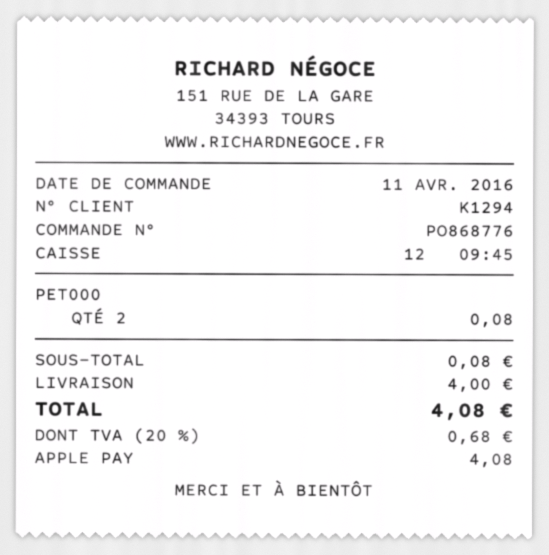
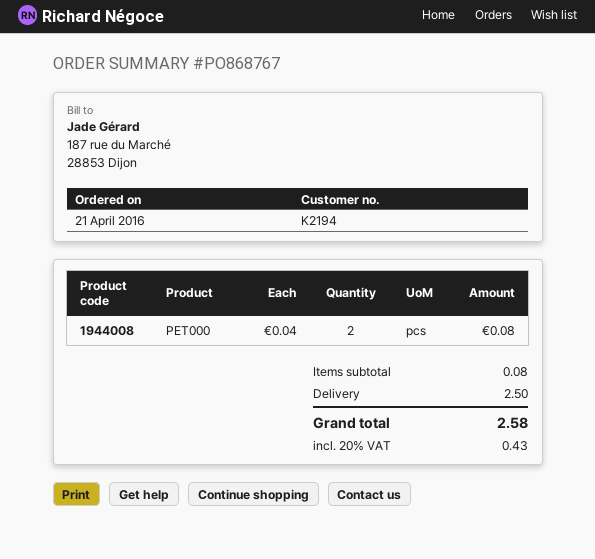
order number: PO868776 -> PO868767
order date: 2016-04-11 -> 2016-04-21
customer number: K1294 -> K2194
shipping: 4.00 -> 2.50
tax: 20% = 0.68 -> 20% = 0.43
total: 4.08 -> 2.58

